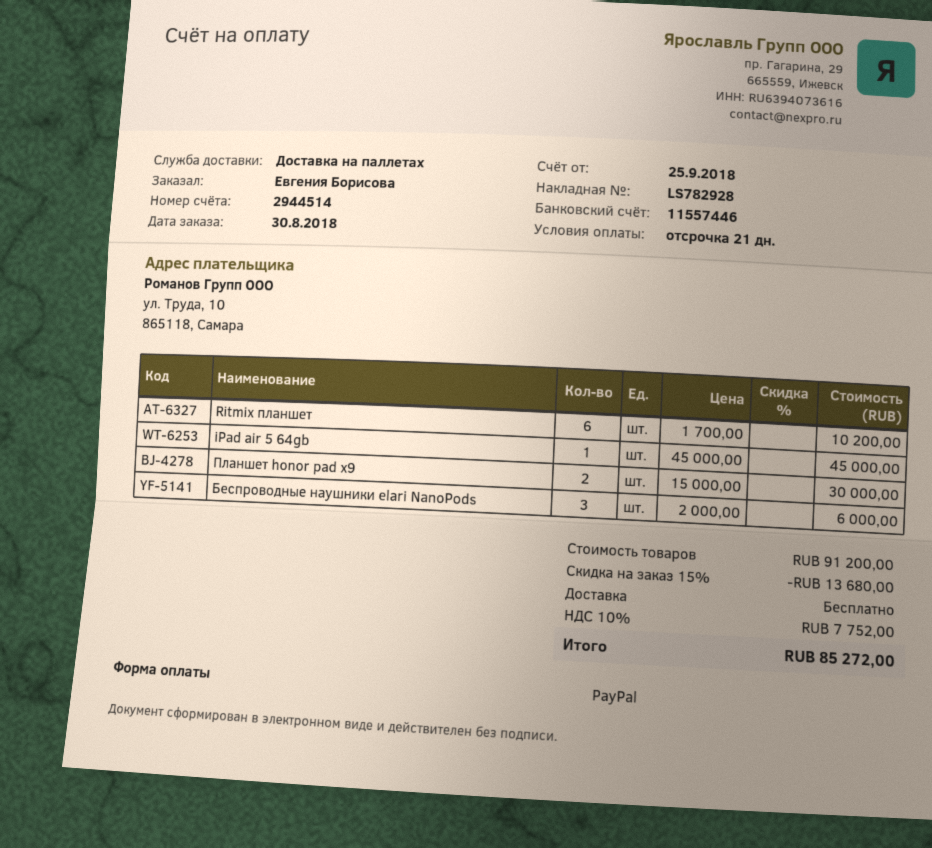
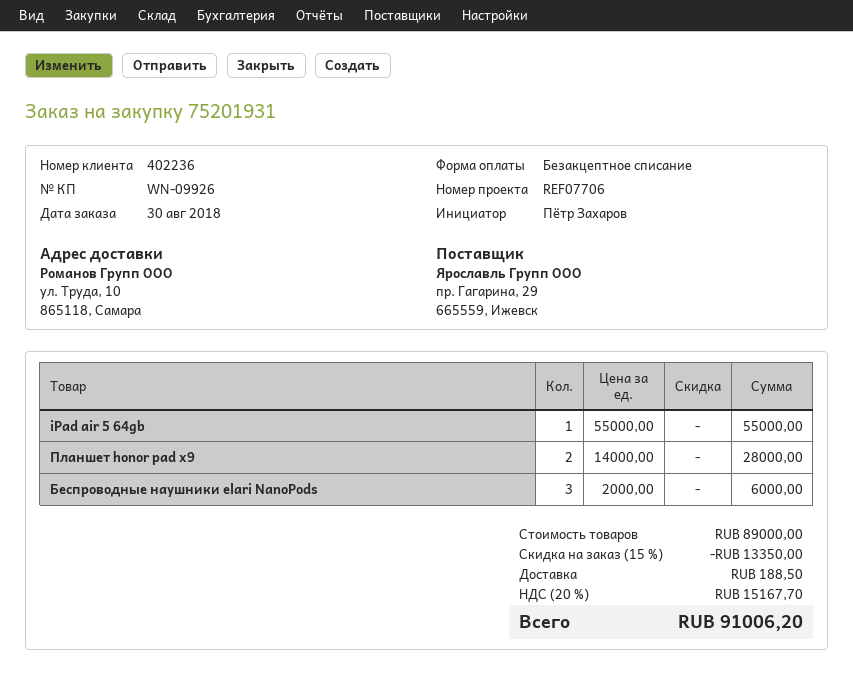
ordered by: Евгения Борисова -> Пётр Захаров
payment method: PayPal -> direct debit
Ritmix планшет: 6 x 1700.00 = 10200.00 -> none
iPad air 5 64gb: 1 x 45000.00 = 45000.00 -> 1 x 55000.00 = 55000.00
Планшет honor pad x9: 2 x 15000.00 = 30000.00 -> 2 x 14000.00 = 28000.00
subtotal: 91200.00 -> 89000.00
discount: 15% = 13680.00 -> 15% = 13350.00
shipping: 0.00 -> 188.50
tax: 10% = 7752.00 -> 20% = 15167.70
total: 85272.00 -> 91006.20

